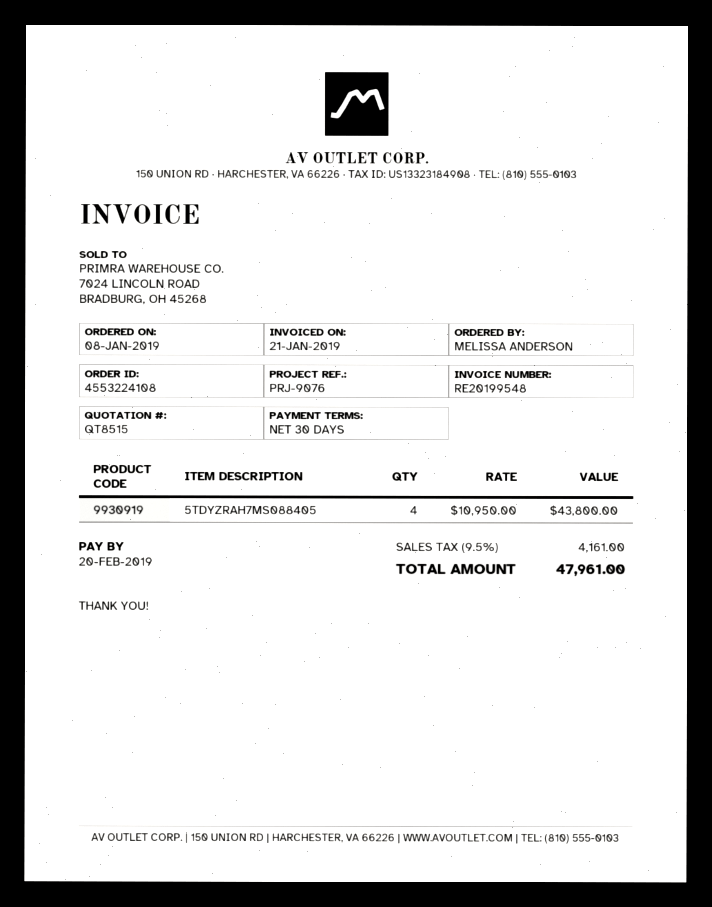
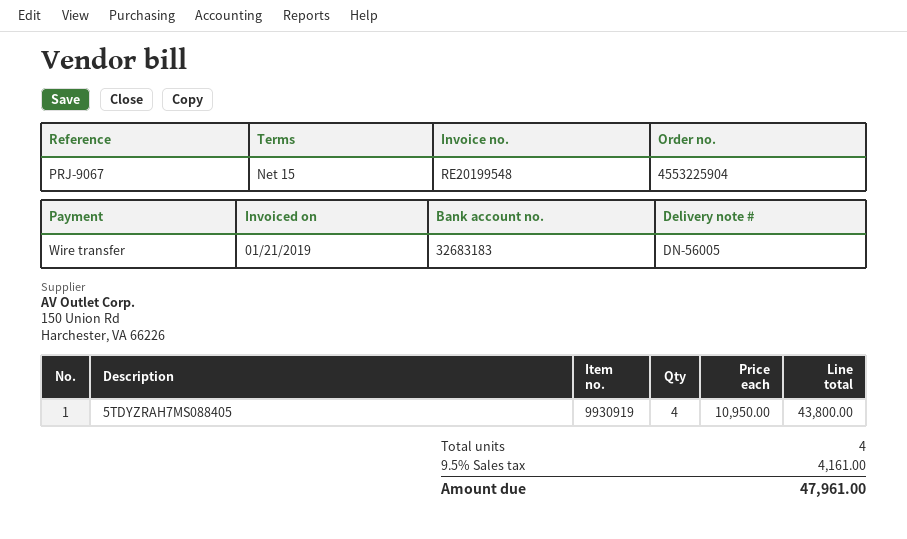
order number: 4553224108 -> 4553225904
payment terms: 30 days -> 15 days
reference: PRJ-9076 -> PRJ-9067

